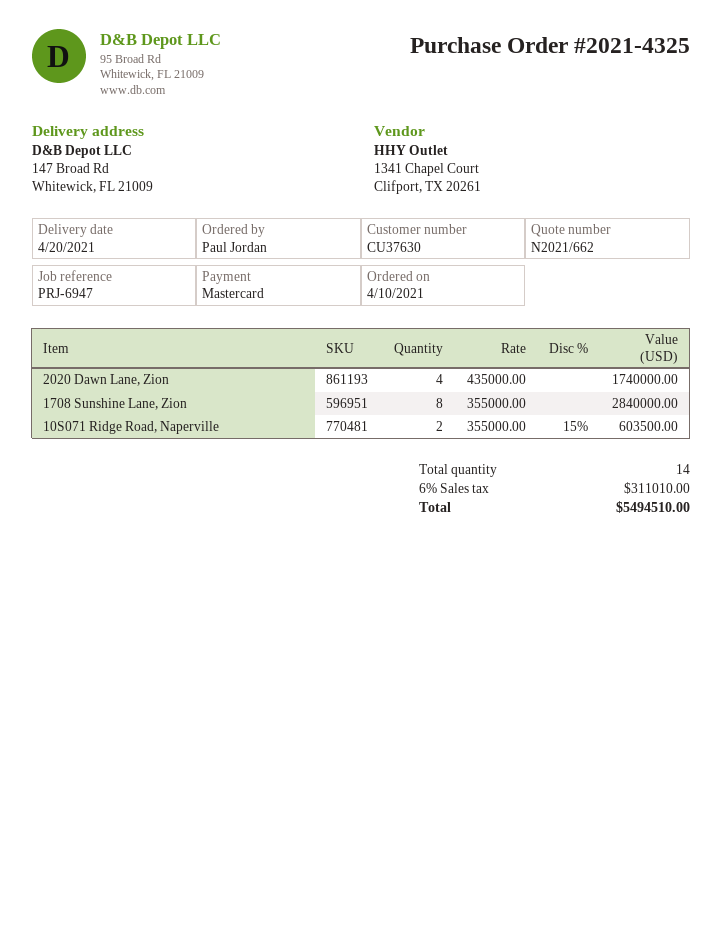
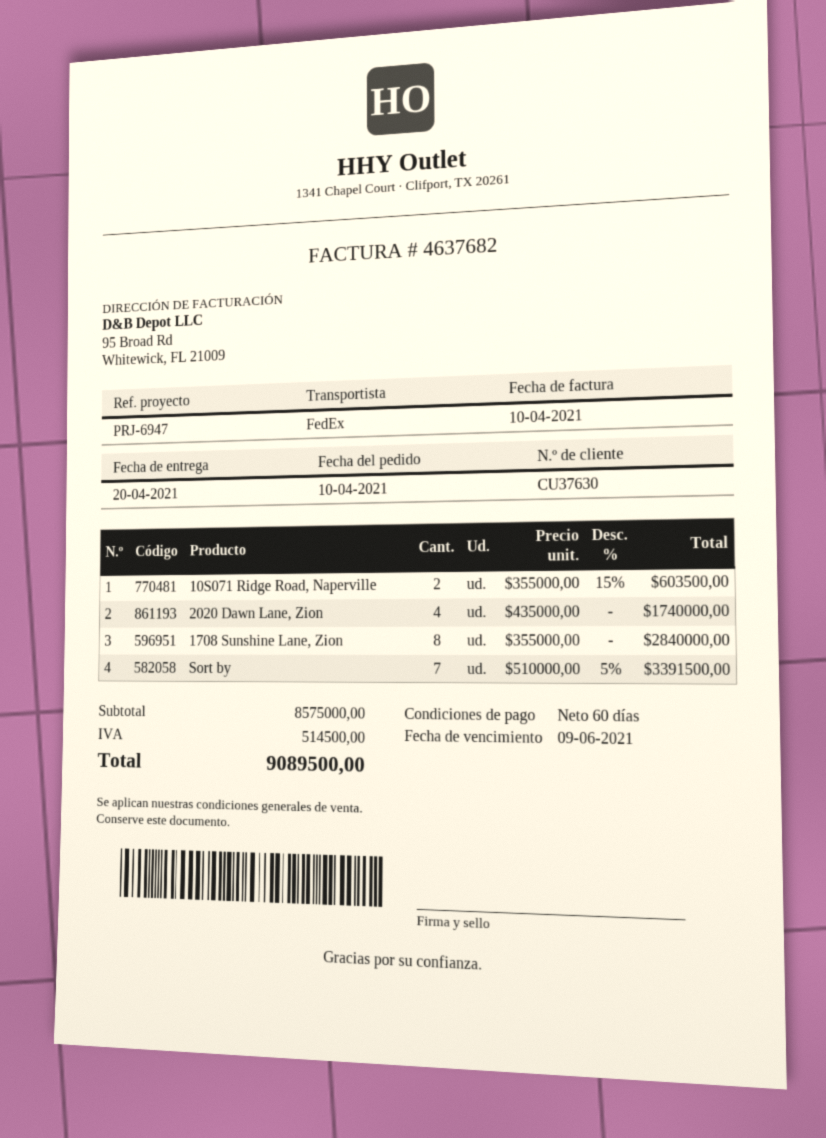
Sort by: none -> 7 x 510000.00 - 5% = 3391500.00
tax: 311010.00 -> 514500.00
total: 5494510.00 -> 9089500.00

